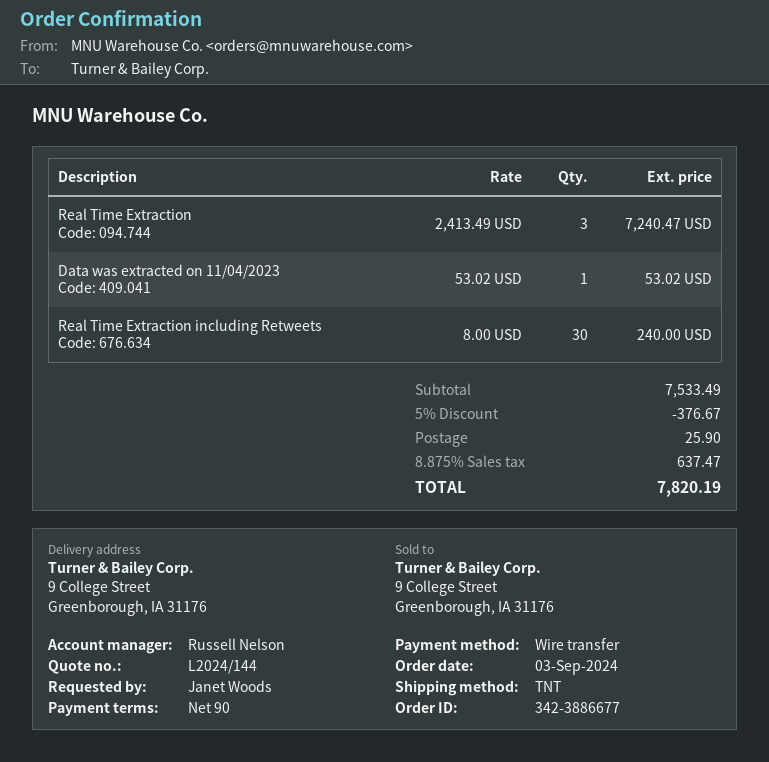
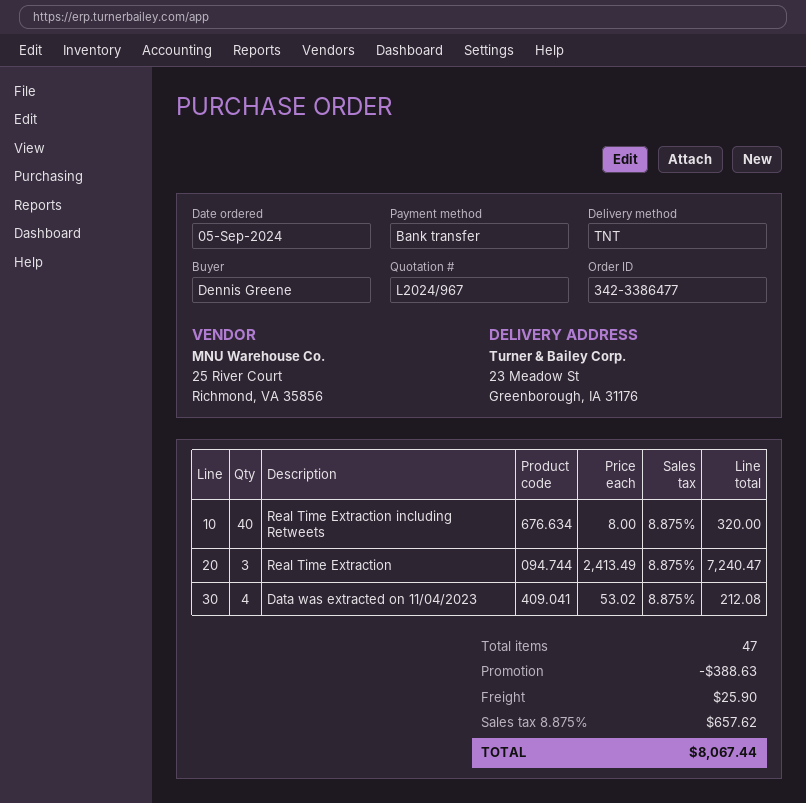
quote number: L2024/144 -> L2024/967
order number: 342-3886677 -> 342-3386477
order date: 2024-09-03 -> 2024-09-05
ordered by: Janet Woods -> Dennis Greene
ship to: 9 College Street, Greenborough, IA 31176 -> 23 Meadow St, Greenborough, IA 31176
Data was extracted on 11/04/2023: 1 x 53.02 = 53.02 -> 4 x 53.02 = 212.08
Real Time Extraction including Retweets: 30 x 8.00 = 240.00 -> 40 x 8.00 = 320.00
discount: 376.67 -> 388.63
tax: 8.875% = 637.47 -> 8.875% = 657.62
total: 7820.19 -> 8067.44

